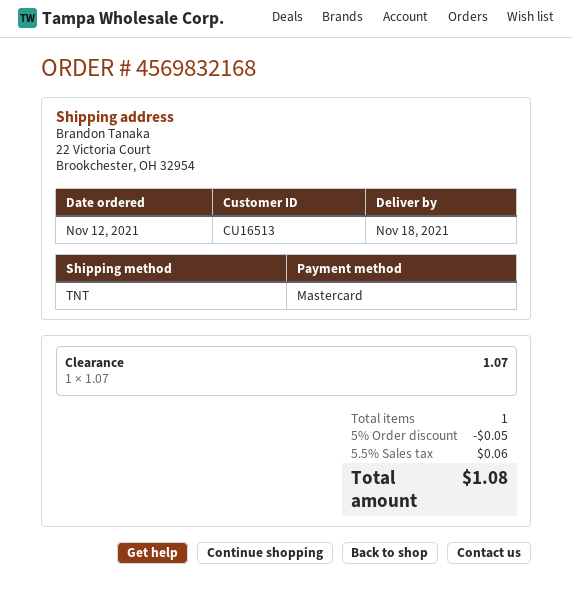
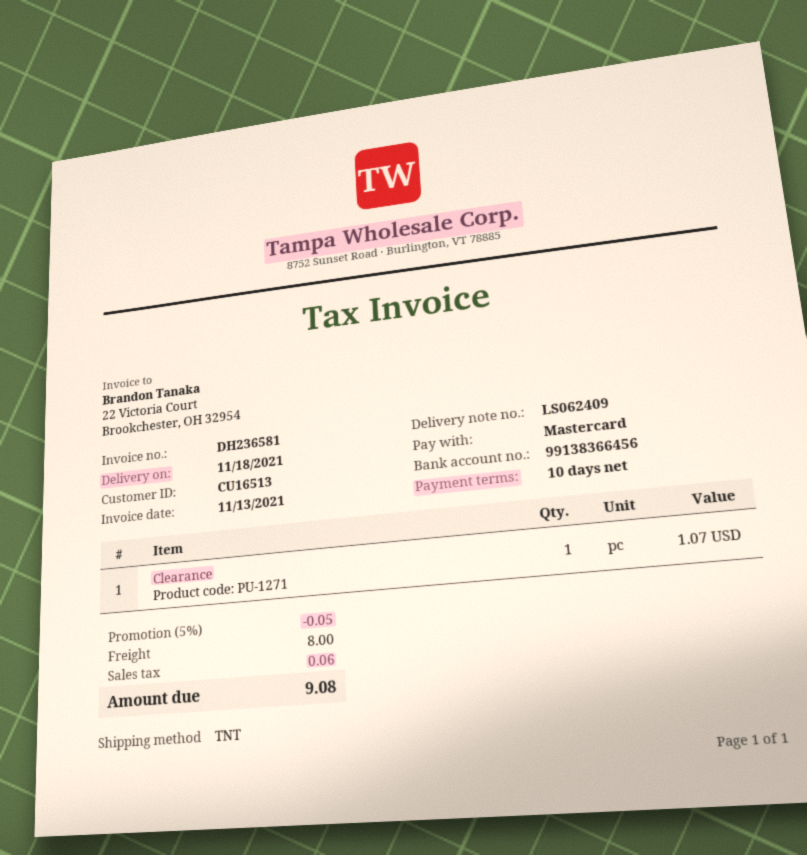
shipping: none -> 8.00
total: 1.08 -> 9.08

